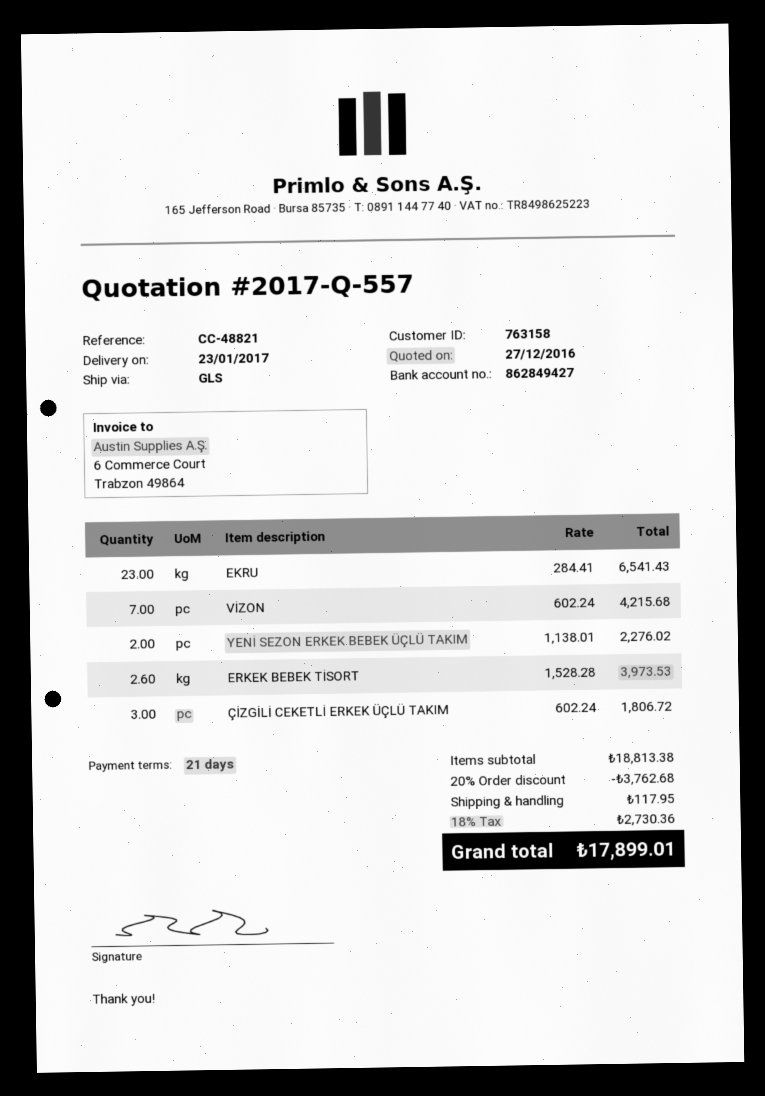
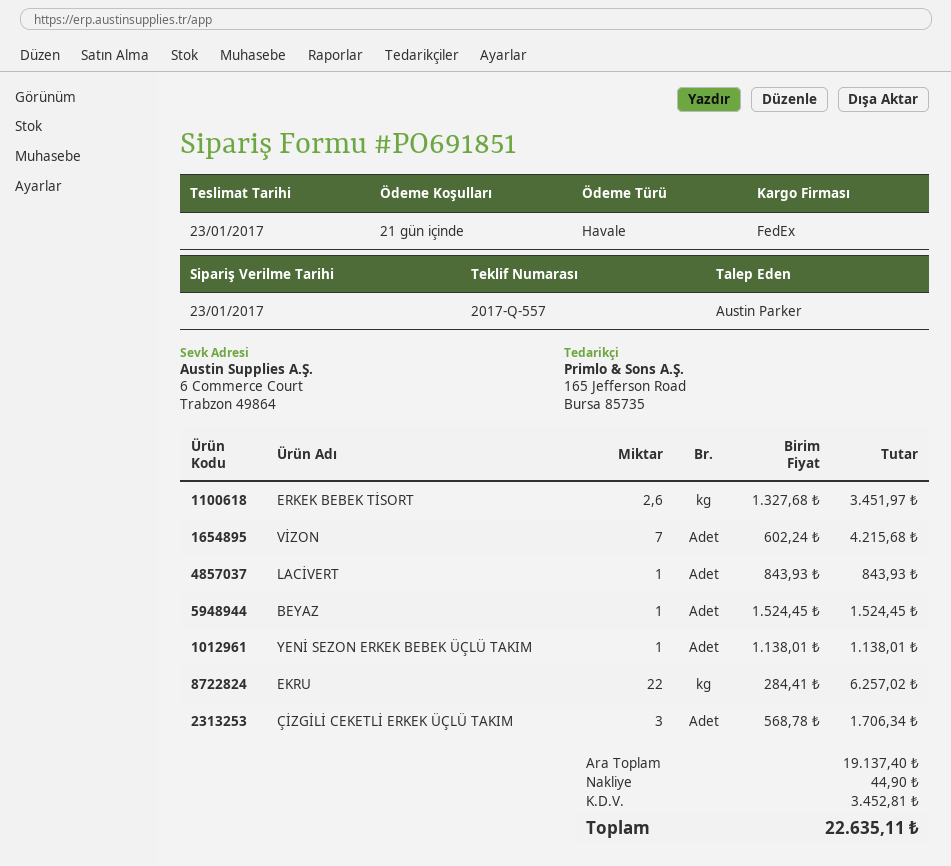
shipping method: GLS -> FedEx
EKRU: 23 x 284.41 = 6541.43 -> 22 x 284.41 = 6257.02
YENİ SEZON ERKEK BEBEK ÜÇLÜ TAKIM: 2 x 1138.01 = 2276.02 -> 1 x 1138.01 = 1138.01
ERKEK BEBEK TİSORT: 2.6 x 1528.28 = 3973.53 -> 2.6 x 1327.68 = 3451.97
ÇİZGİLİ CEKETLİ ERKEK ÜÇLÜ TAKIM: 3 x 602.24 = 1806.72 -> 3 x 568.78 = 1706.34
LACİVERT: none -> 1 x 843.93 = 843.93
BEYAZ: none -> 1 x 1524.45 = 1524.45
subtotal: 18813.38 -> 19137.40
discount: 20% = 3762.68 -> none
shipping: 117.95 -> 44.90
tax: 2730.36 -> 3452.81
total: 17899.01 -> 22635.11

